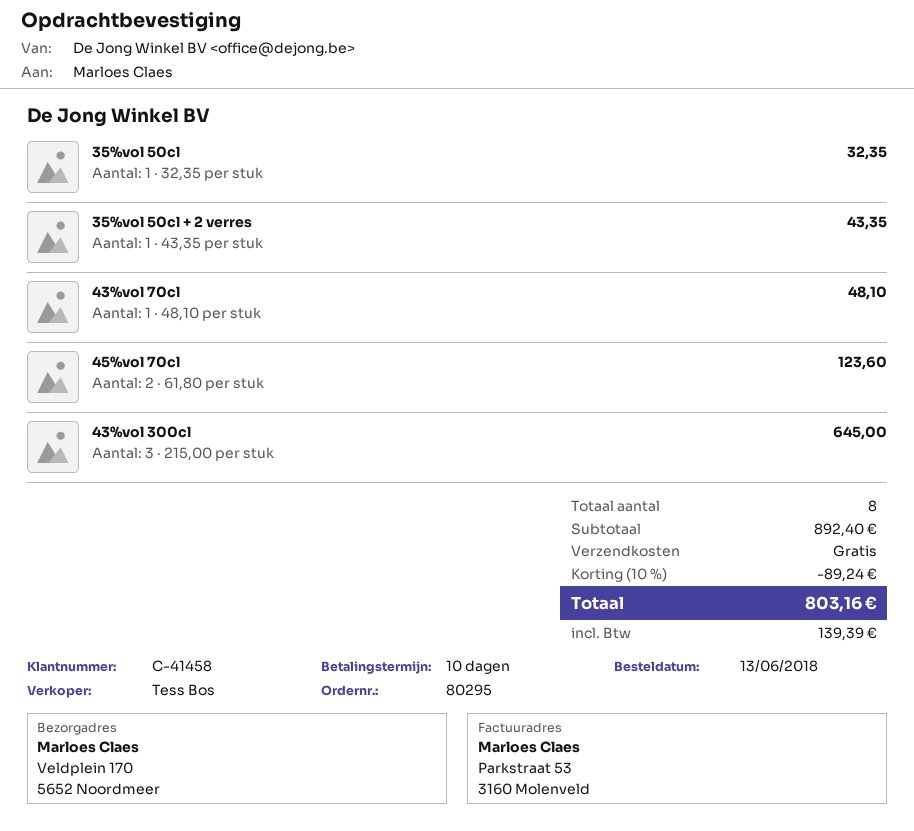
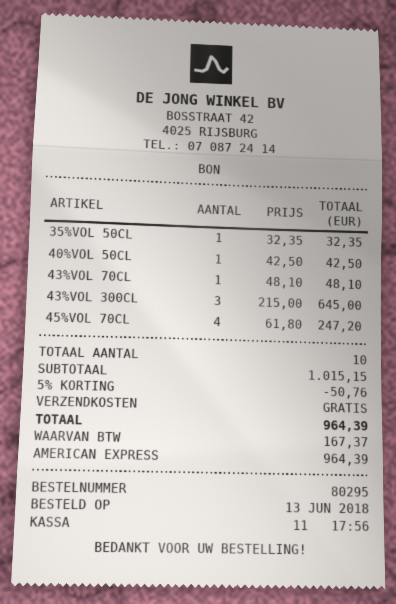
35%vol 50cl + 2 verres: 1 x 43.35 = 43.35 -> none
45%vol 70cl: 2 x 61.80 = 123.60 -> 4 x 61.80 = 247.20
40%VOL 50CL: none -> 1 x 42.50 = 42.50
total quantity: 8 -> 10
subtotal: 892.40 -> 1015.15
discount: 10% = 89.24 -> 5% = 50.76
tax: 139.39 -> 167.37
total: 803.16 -> 964.39

